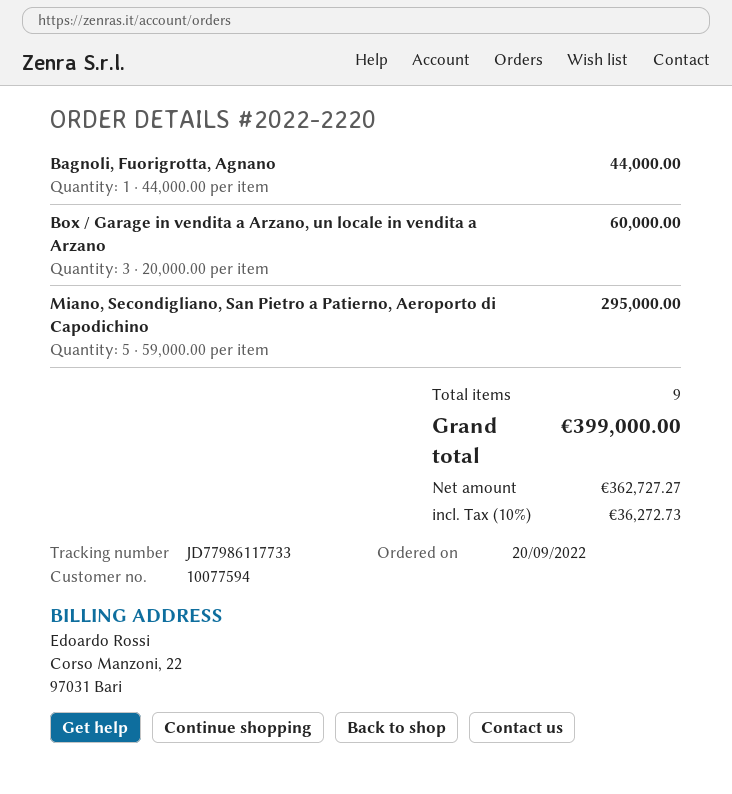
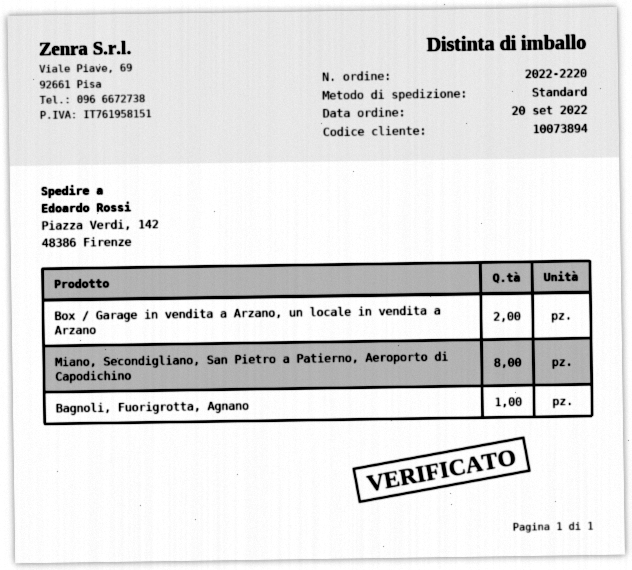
customer number: 10077594 -> 10073894
Box / Garage in vendita a Arzano, un locale in vendita a Arzano: 3 -> 2
Miano, Secondigliano, San Pietro a Patierno, Aeroporto di Capodichino: 5 -> 8

